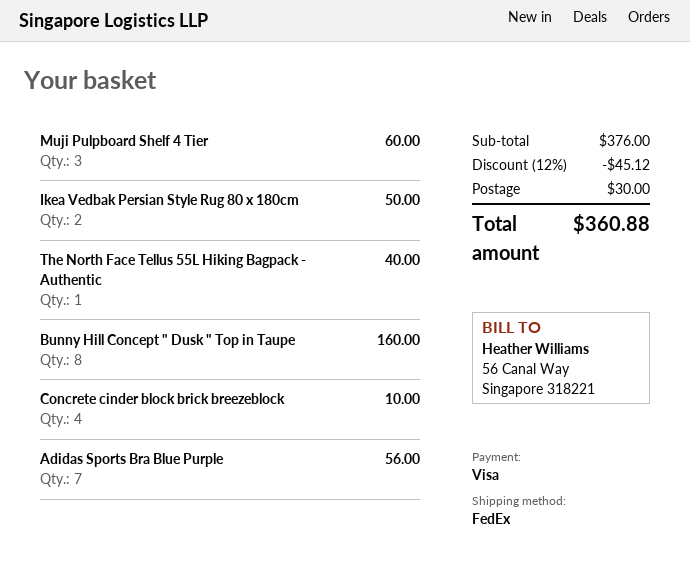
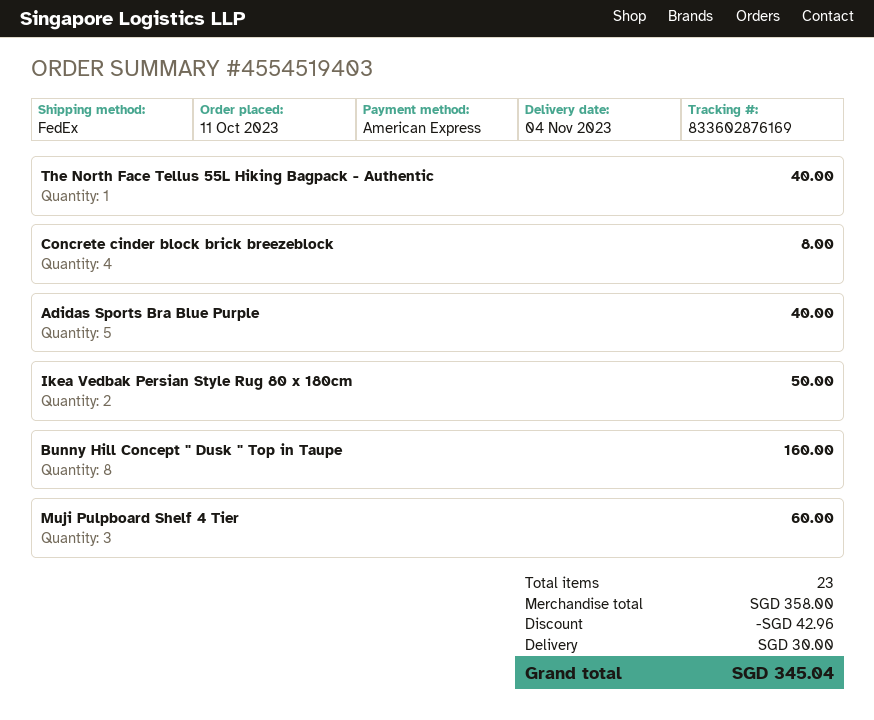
payment method: Visa -> American Express
Concrete cinder block brick breezeblock: 4 for 10.00 -> 4 for 8.00
Adidas Sports Bra Blue Purple: 7 for 56.00 -> 5 for 40.00
subtotal: 376.00 -> 358.00
discount: 45.12 -> 42.96
total: 360.88 -> 345.04

